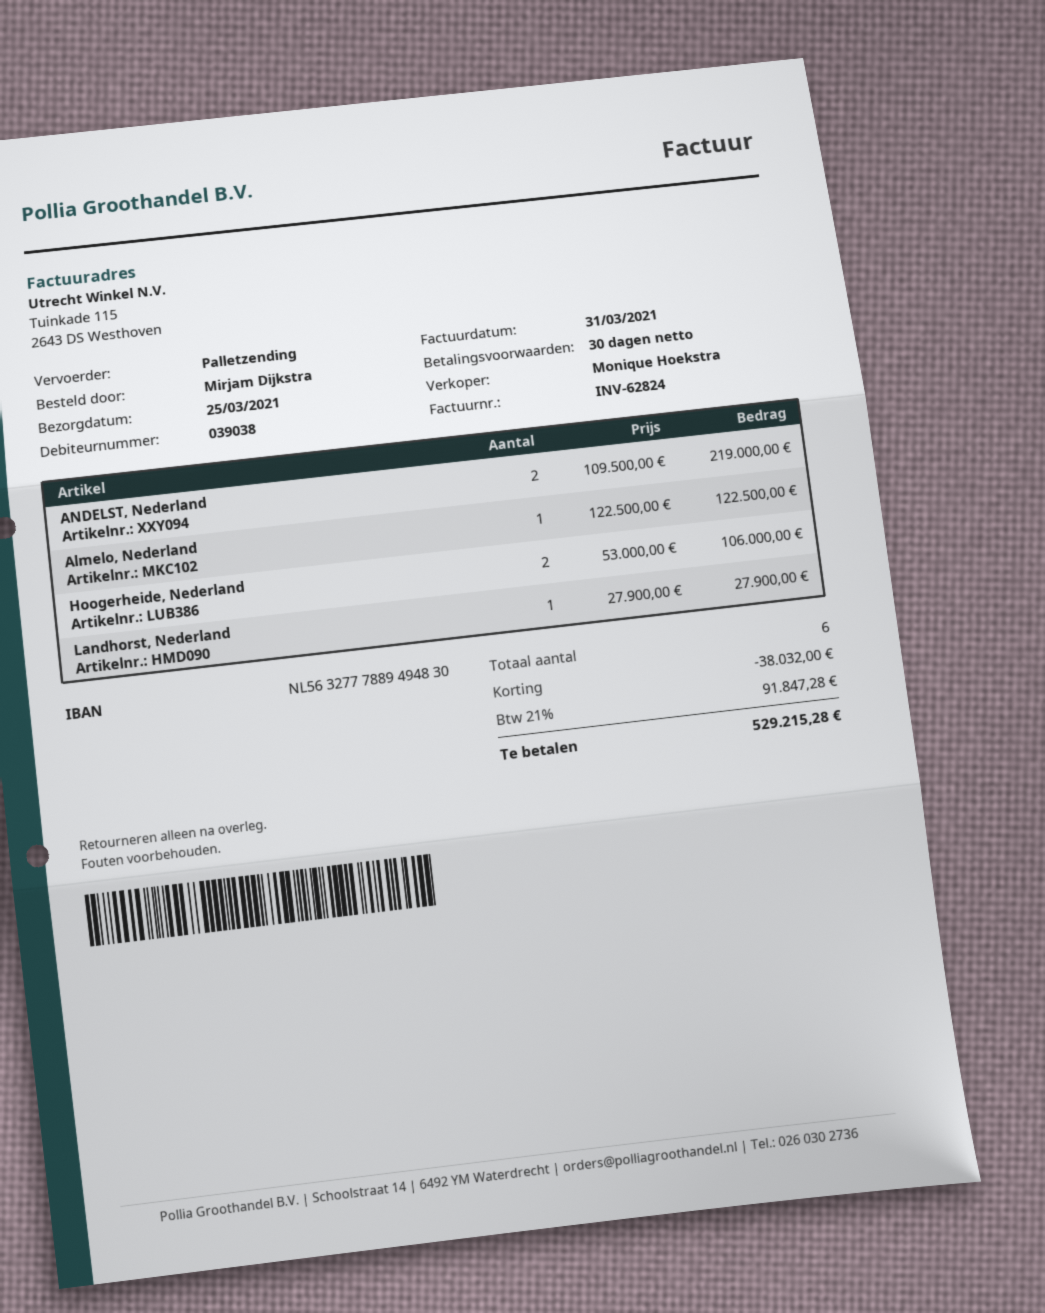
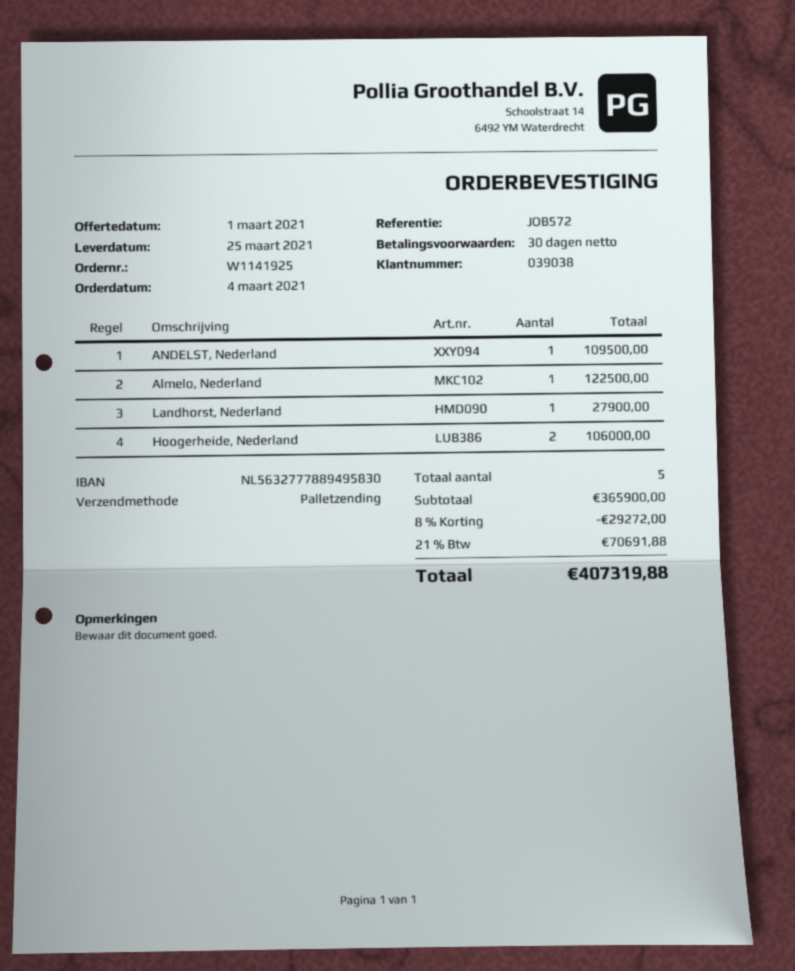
bank account: NL5632777889494830 -> NL5632777889495830
ANDELST, Nederland: 2 for 219000.00 -> 1 for 109500.00
total quantity: 6 -> 5
discount: 38032.00 -> 29272.00
tax: 21% = 91847.28 -> 21% = 70691.88
total: 529215.28 -> 407319.88

